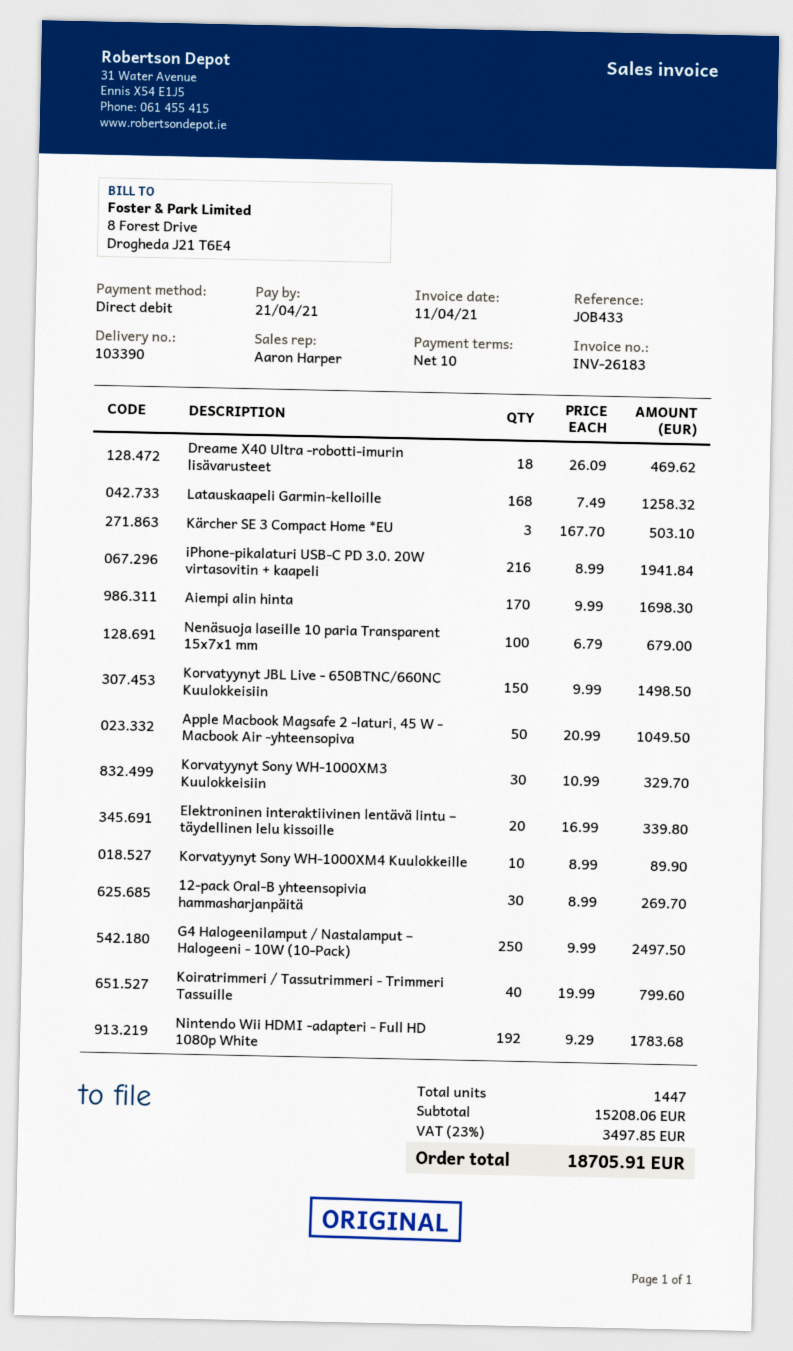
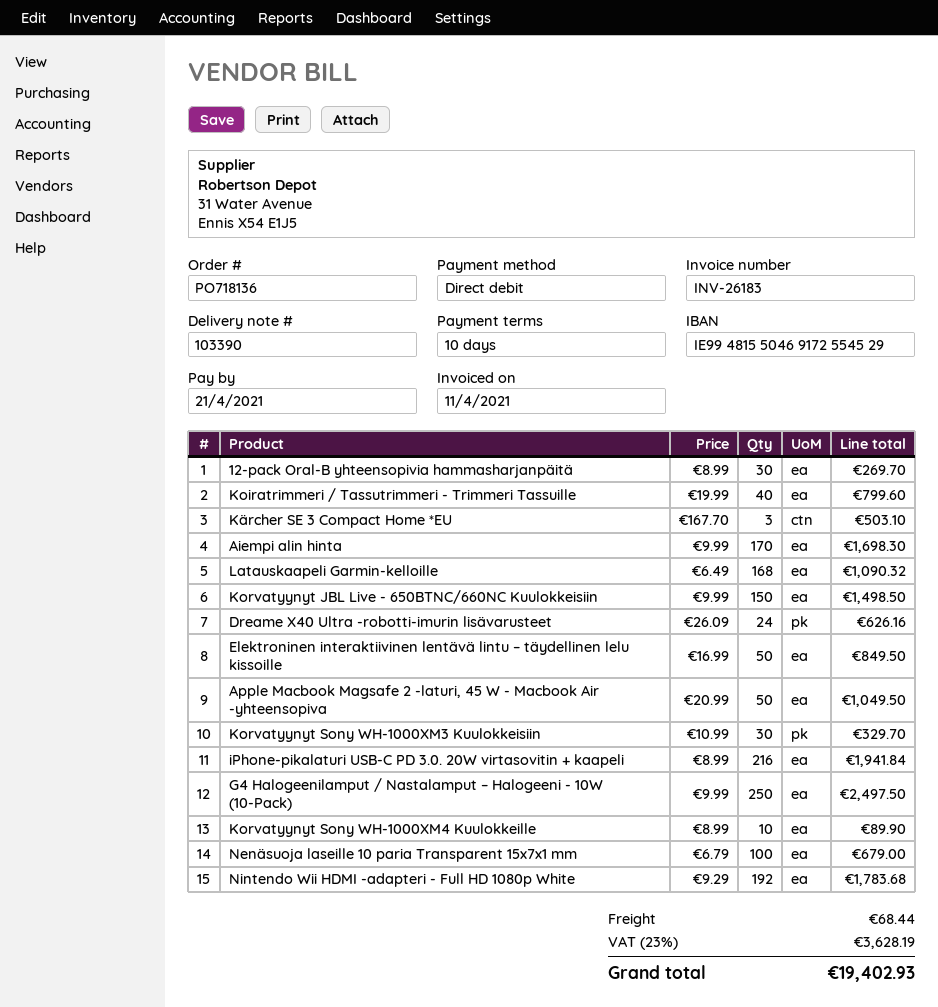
Dreame X40 Ultra -robotti-imurin lisävarusteet: 18 x 26.09 = 469.62 -> 24 x 26.09 = 626.16
Latauskaapeli Garmin-kelloille: 168 x 7.49 = 1258.32 -> 168 x 6.49 = 1090.32
Elektroninen interaktiivinen lentävä lintu – täydellinen lelu kissoille: 20 x 16.99 = 339.80 -> 50 x 16.99 = 849.50
shipping: none -> 68.44
tax: 23% = 3497.85 -> 23% = 3628.19
total: 18705.91 -> 19402.93

